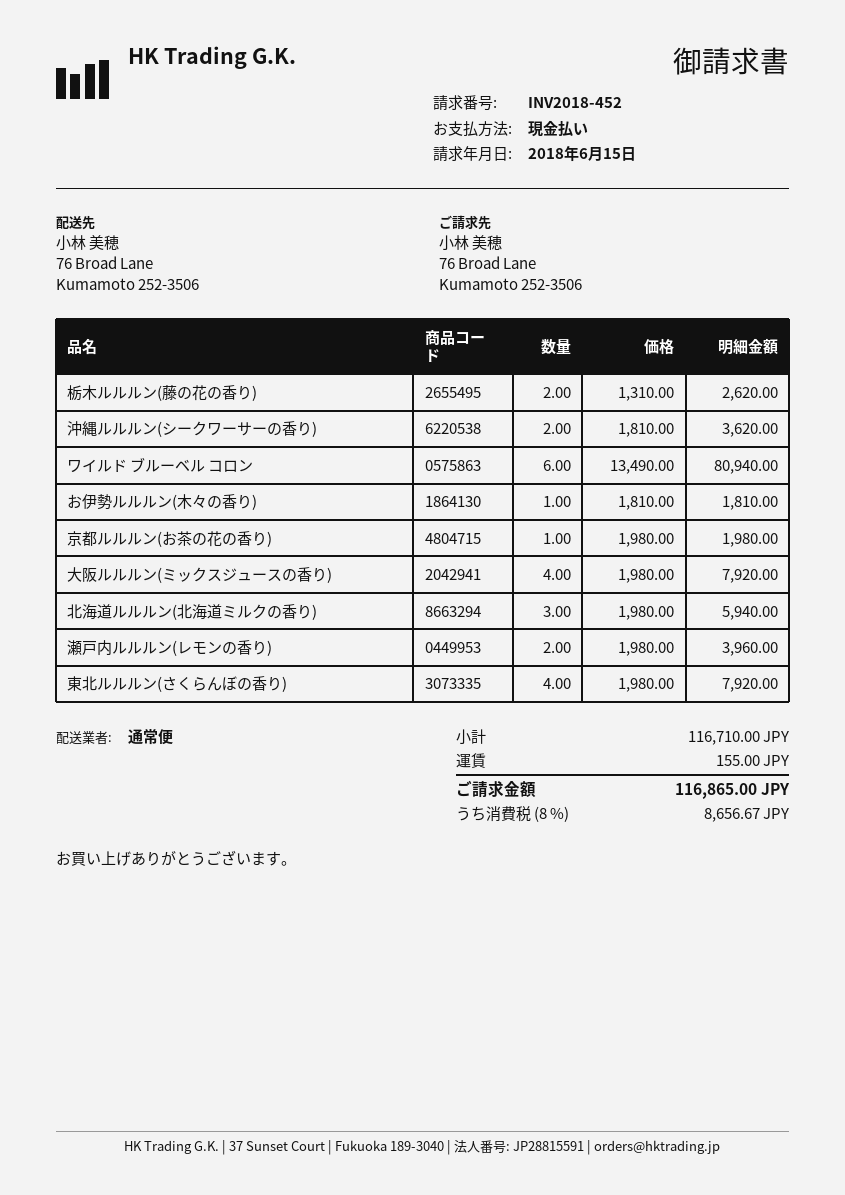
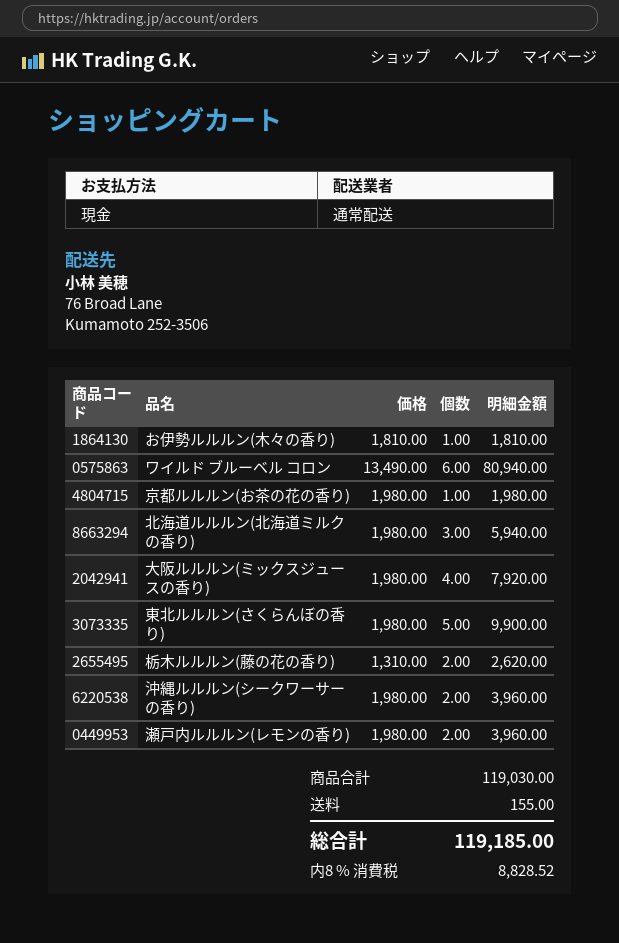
沖縄ルルルン(シークワーサーの香り): 2 x 1810.00 = 3620.00 -> 2 x 1980.00 = 3960.00
東北ルルルン(さくらんぼの香り): 4 x 1980.00 = 7920.00 -> 5 x 1980.00 = 9900.00
subtotal: 116710.00 -> 119030.00
tax: 8% = 8656.67 -> 8% = 8828.52
total: 116865.00 -> 119185.00

